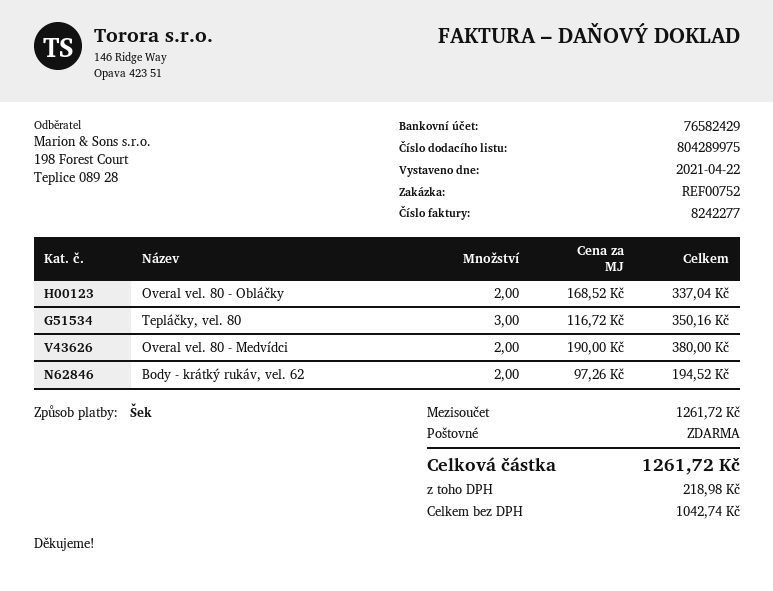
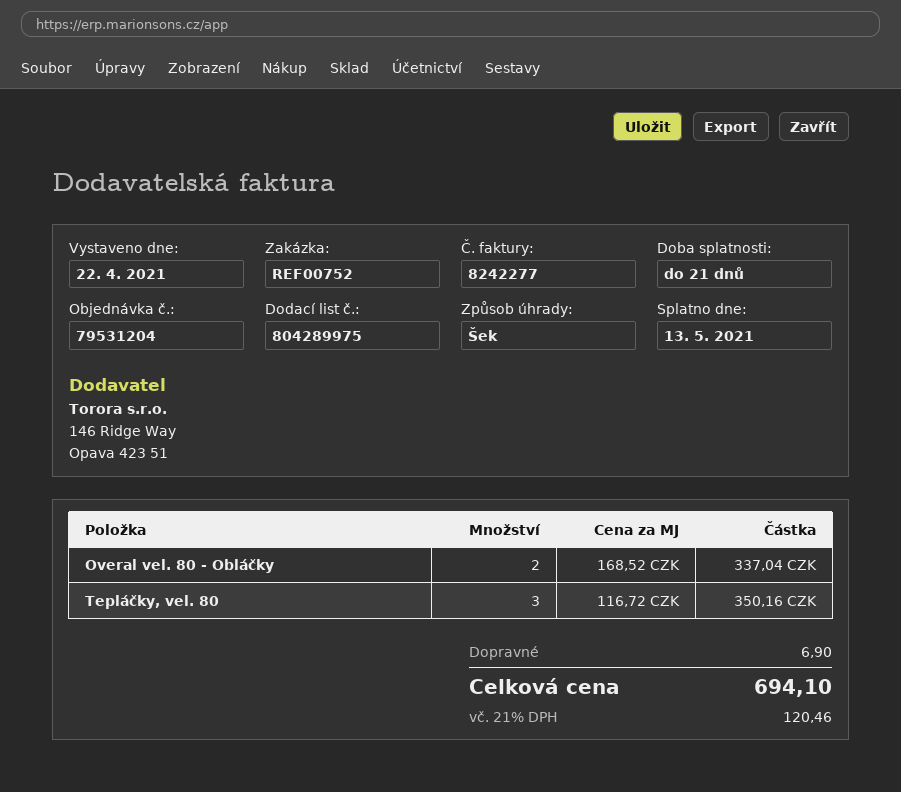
Overal vel. 80 - Medvídci: 2 x 190.00 = 380.00 -> none
Body - krátký rukáv, vel. 62: 2 x 97.26 = 194.52 -> none
shipping: 0.00 -> 6.90
tax: 218.98 -> 120.46
total: 1261.72 -> 694.10

